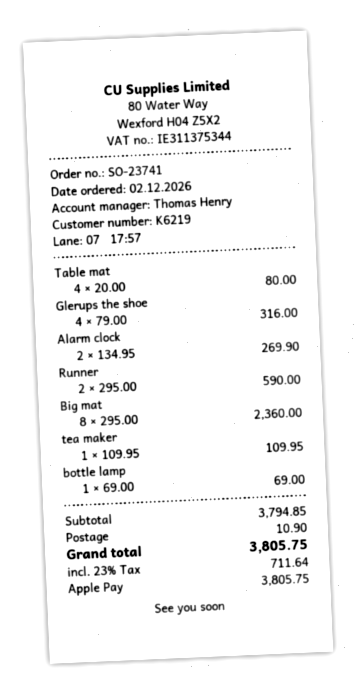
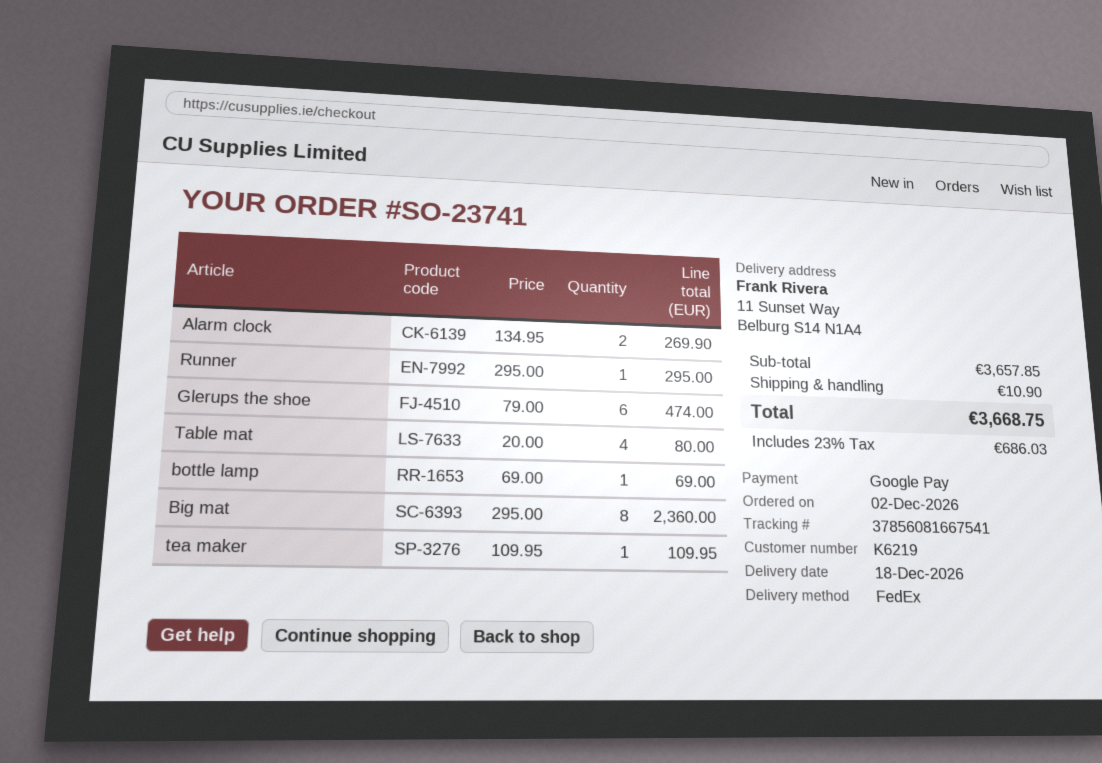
payment method: Apple Pay -> Google Pay
Glerups the shoe: 4 x 79.00 = 316.00 -> 6 x 79.00 = 474.00
Runner: 2 x 295.00 = 590.00 -> 1 x 295.00 = 295.00
subtotal: 3794.85 -> 3657.85
tax: 23% = 711.64 -> 23% = 686.03
total: 3805.75 -> 3668.75

